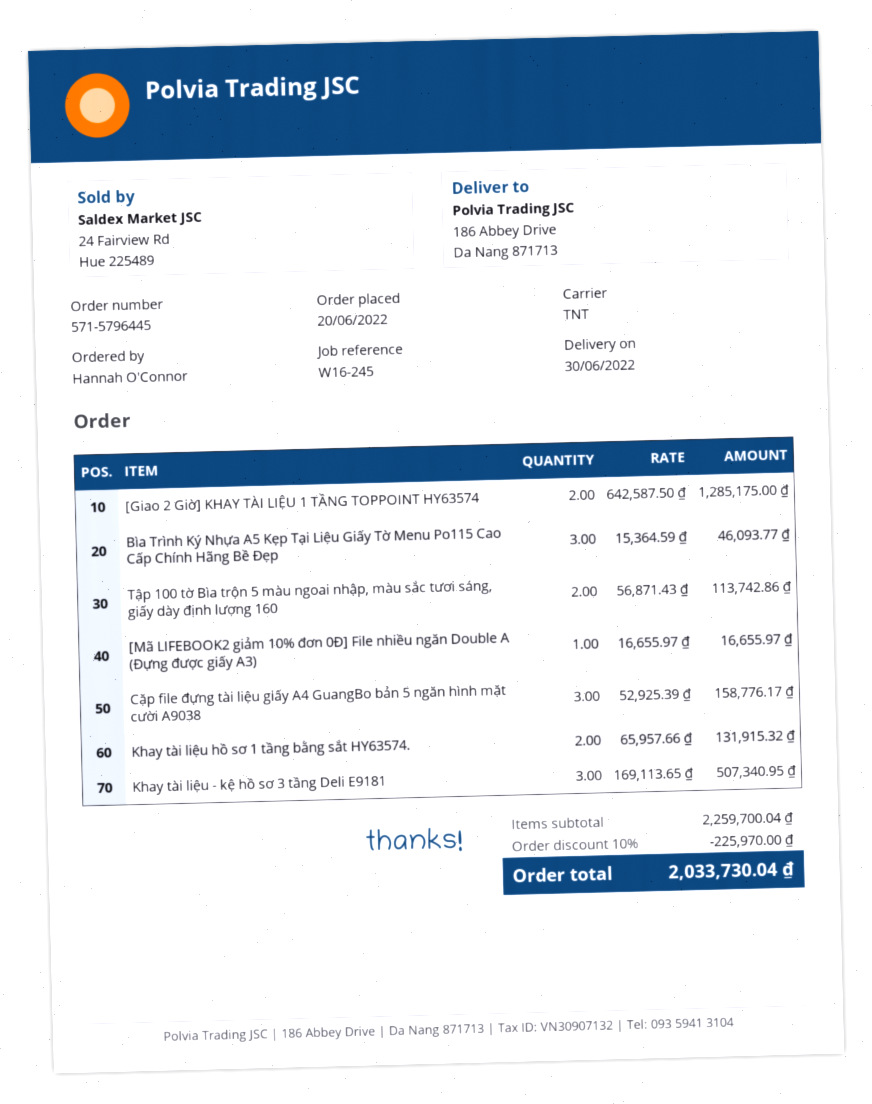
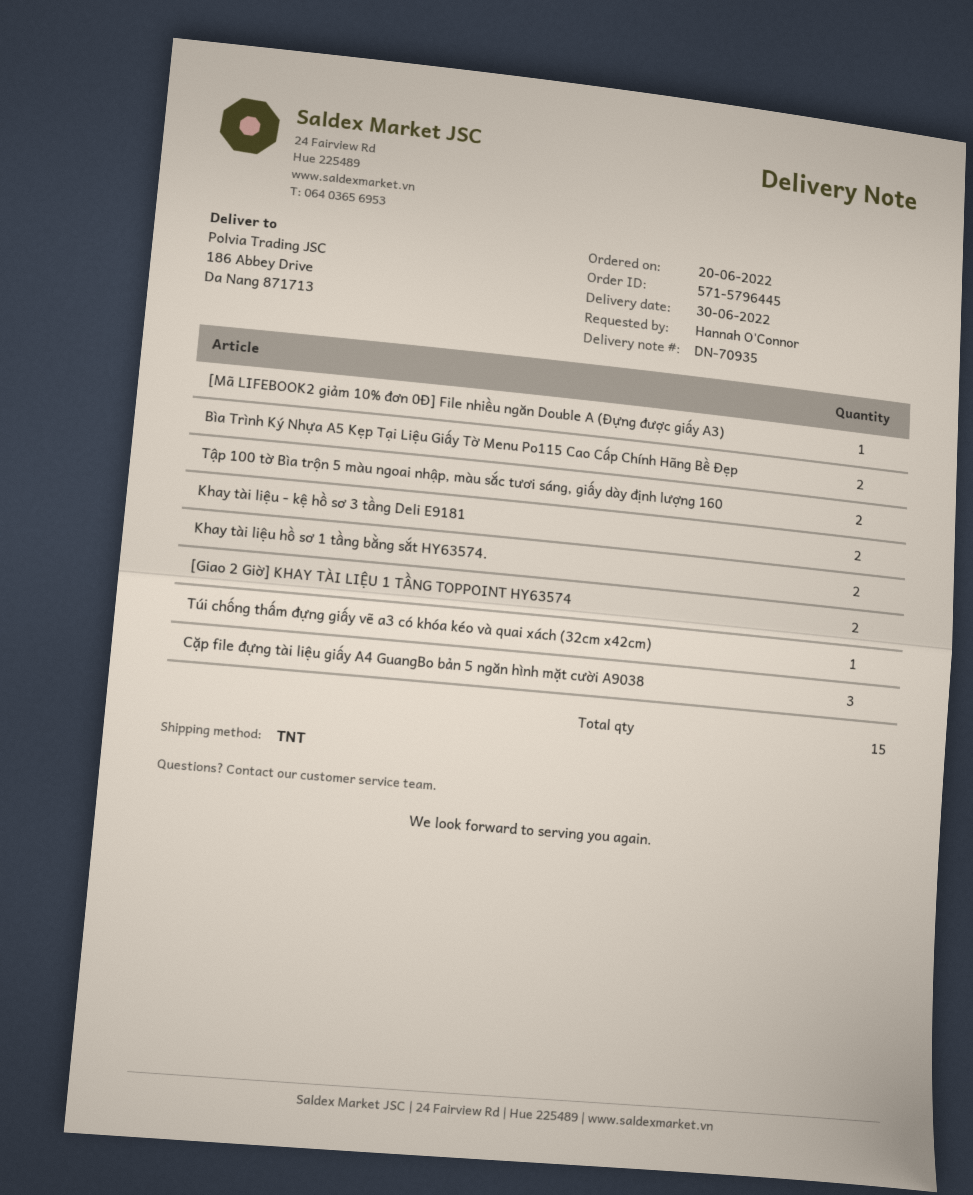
Bìa Trình Ký Nhựa A5 Kẹp Tại Liệu Giấy Tờ Menu Po115 Cao Cấp Chính Hãng Bề Đẹp: 3 -> 2
Khay tài liệu - kệ hồ sơ 3 tầng Deli E9181: 3 -> 2
Túi chống thấm đựng giấy vẽ a3 có khóa kéo và quai xách (32cm x42cm): none -> 1

